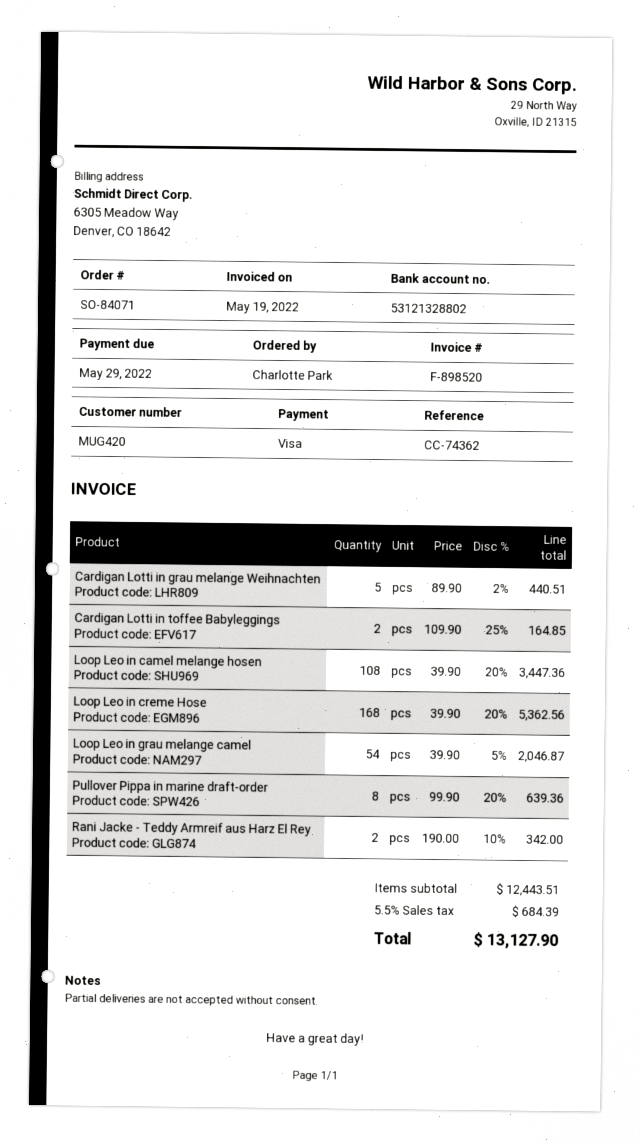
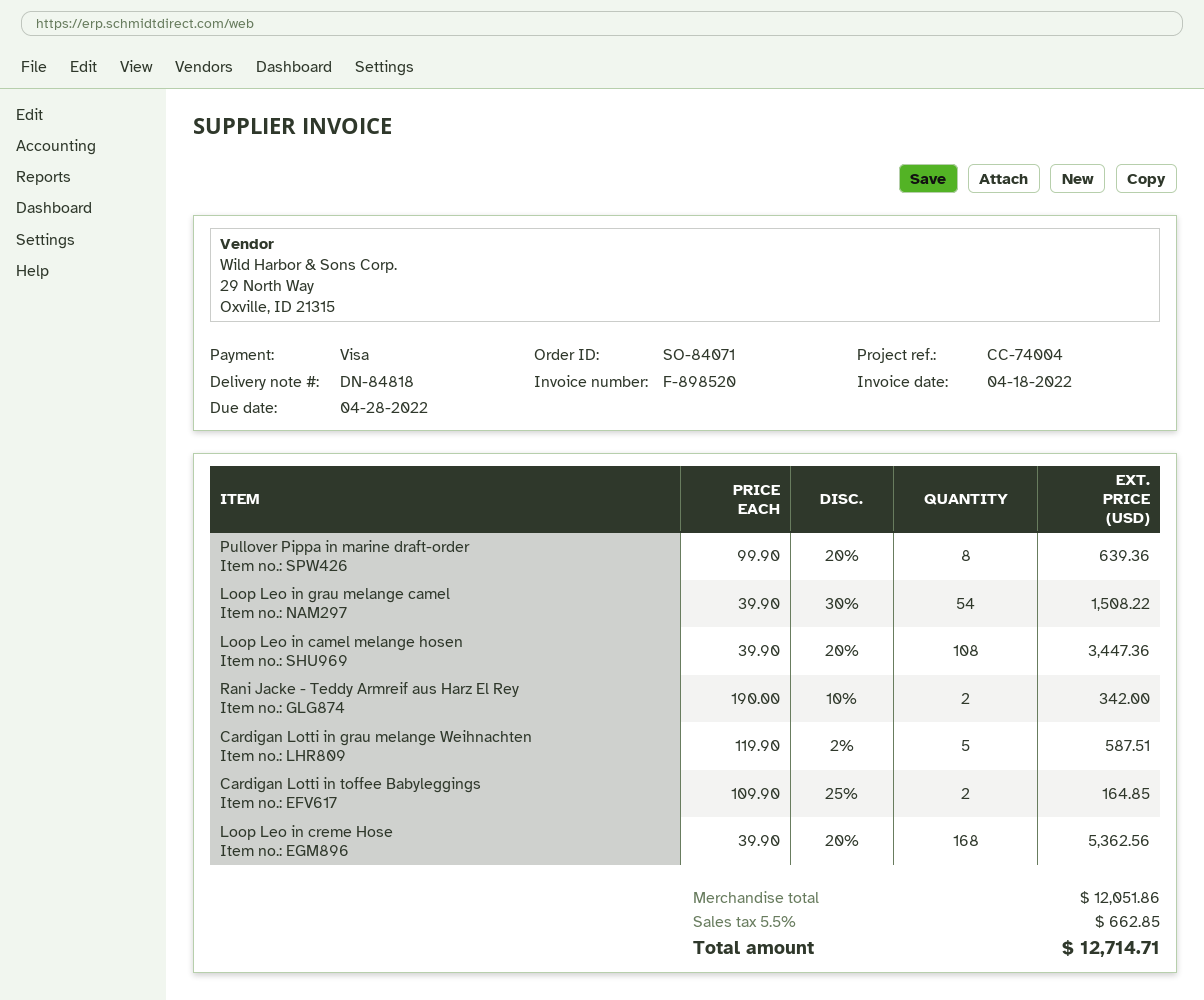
invoice date: 2022-05-19 -> 2022-04-18
due date: 2022-05-29 -> 2022-04-28
reference: CC-74362 -> CC-74004
Cardigan Lotti in grau melange Weihnachten: 5 x 89.90 - 2% = 440.51 -> 5 x 119.90 - 2% = 587.51
Loop Leo in grau melange camel: 54 x 39.90 - 5% = 2046.87 -> 54 x 39.90 - 30% = 1508.22
subtotal: 12443.51 -> 12051.86
tax: 5.5% = 684.39 -> 5.5% = 662.85
total: 13127.90 -> 12714.71

